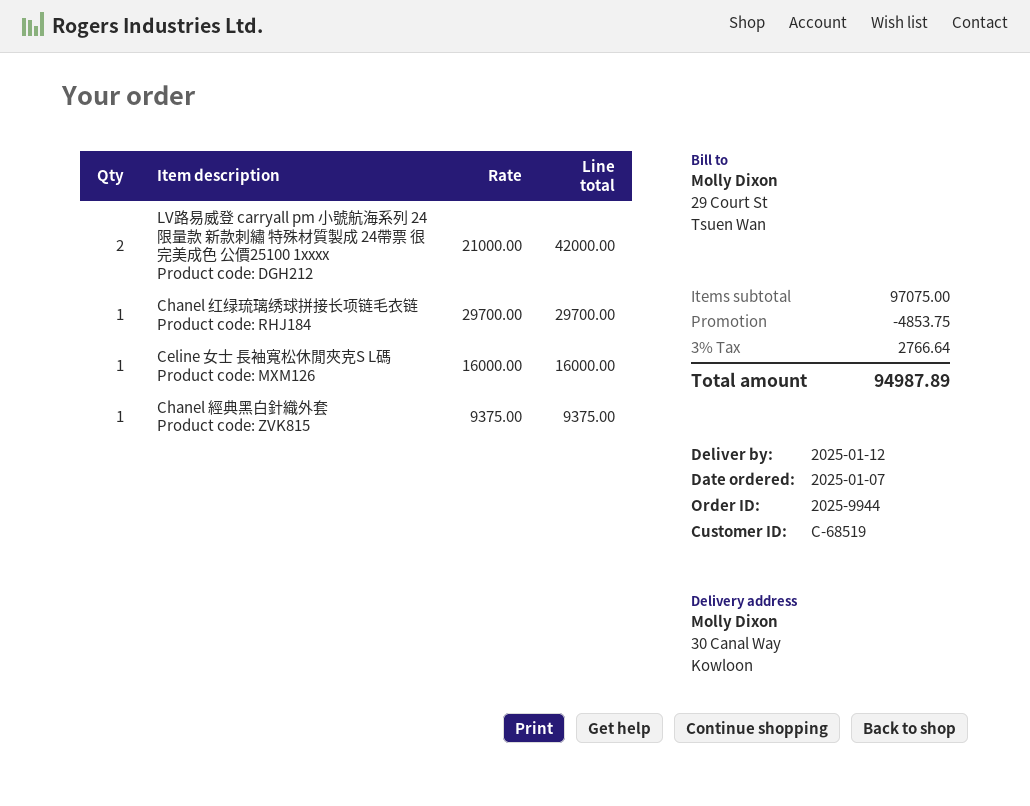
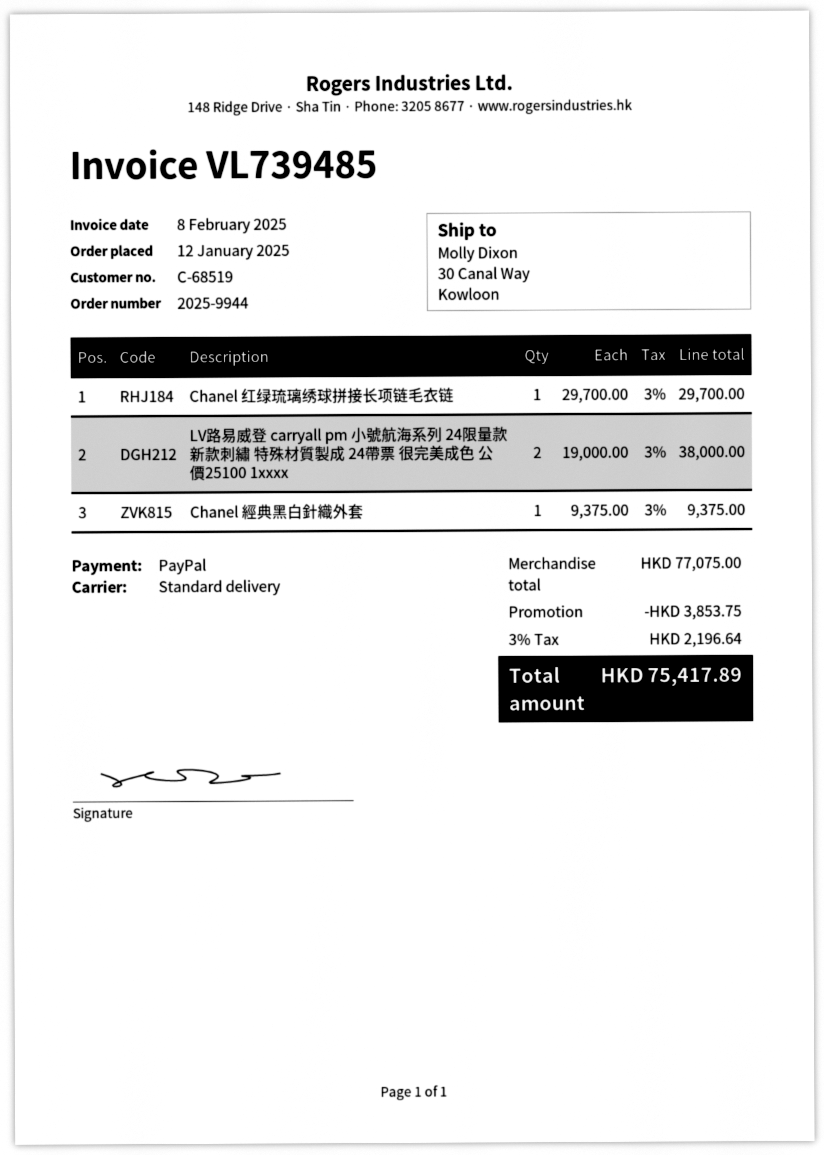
order date: 2025-01-07 -> 2025-01-12
LV路易威登 carryall pm 小號航海系列 24限量款 新款刺繡 特殊材質製成 24帶票 很完美成色 公價25100 1xxxx: 2 x 21000.00 = 42000.00 -> 2 x 19000.00 = 38000.00
Celine 女士 長袖寬松休閒夾克S L碼: 1 x 16000.00 = 16000.00 -> none
subtotal: 97075.00 -> 77075.00
discount: 4853.75 -> 3853.75
tax: 3% = 2766.64 -> 3% = 2196.64
total: 94987.89 -> 75417.89

